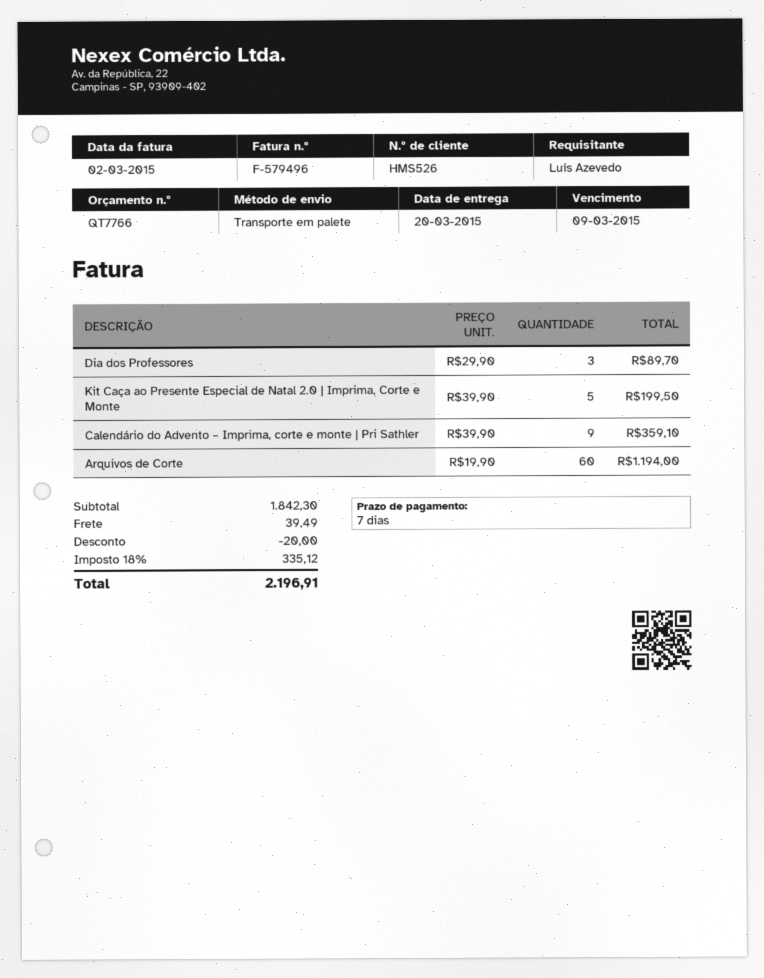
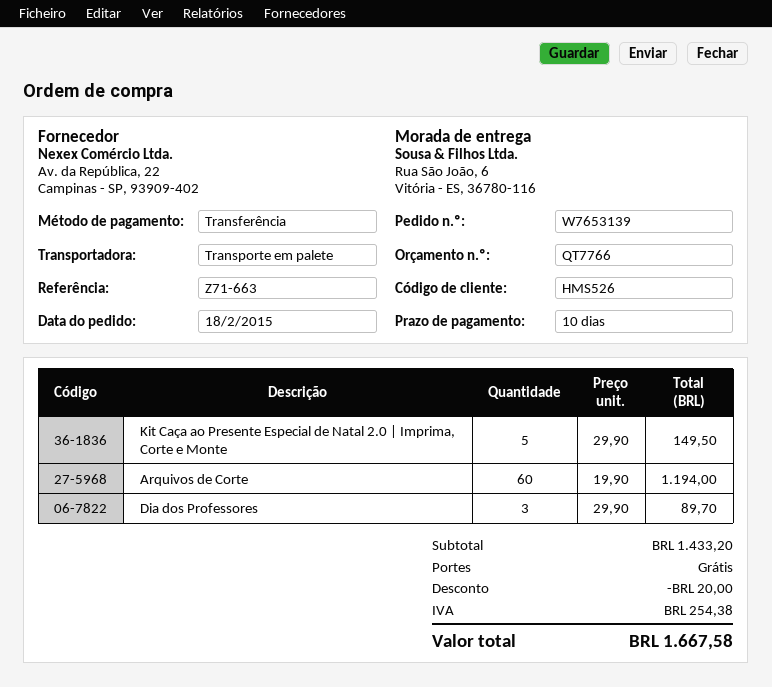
payment terms: 7 days -> 10 days
Kit Caça ao Presente Especial de Natal 2.0 | Imprima, Corte e Monte: 5 x 39.90 = 199.50 -> 5 x 29.90 = 149.50
Calendário do Advento – Imprima, corte e monte | Pri Sathler: 9 x 39.90 = 359.10 -> none
subtotal: 1842.30 -> 1433.20
shipping: 39.49 -> 0.00
tax: 335.12 -> 254.38
total: 2196.91 -> 1667.58

